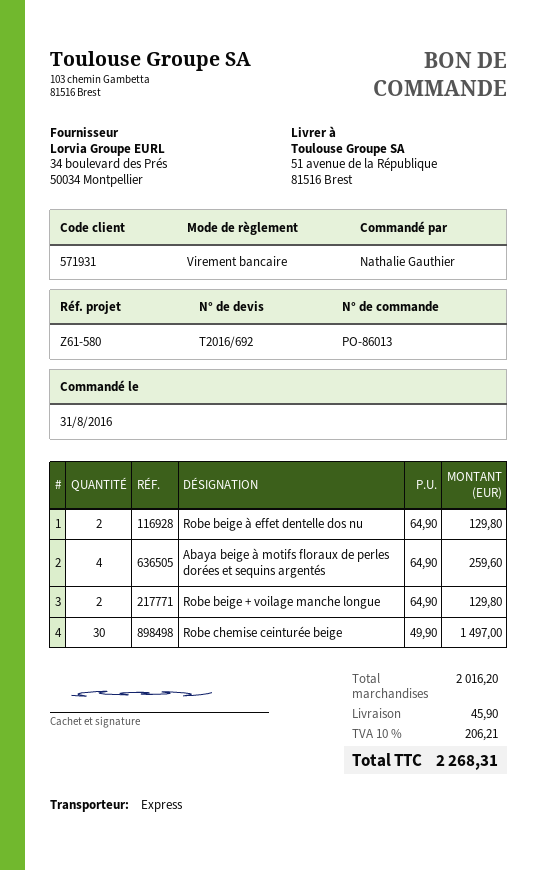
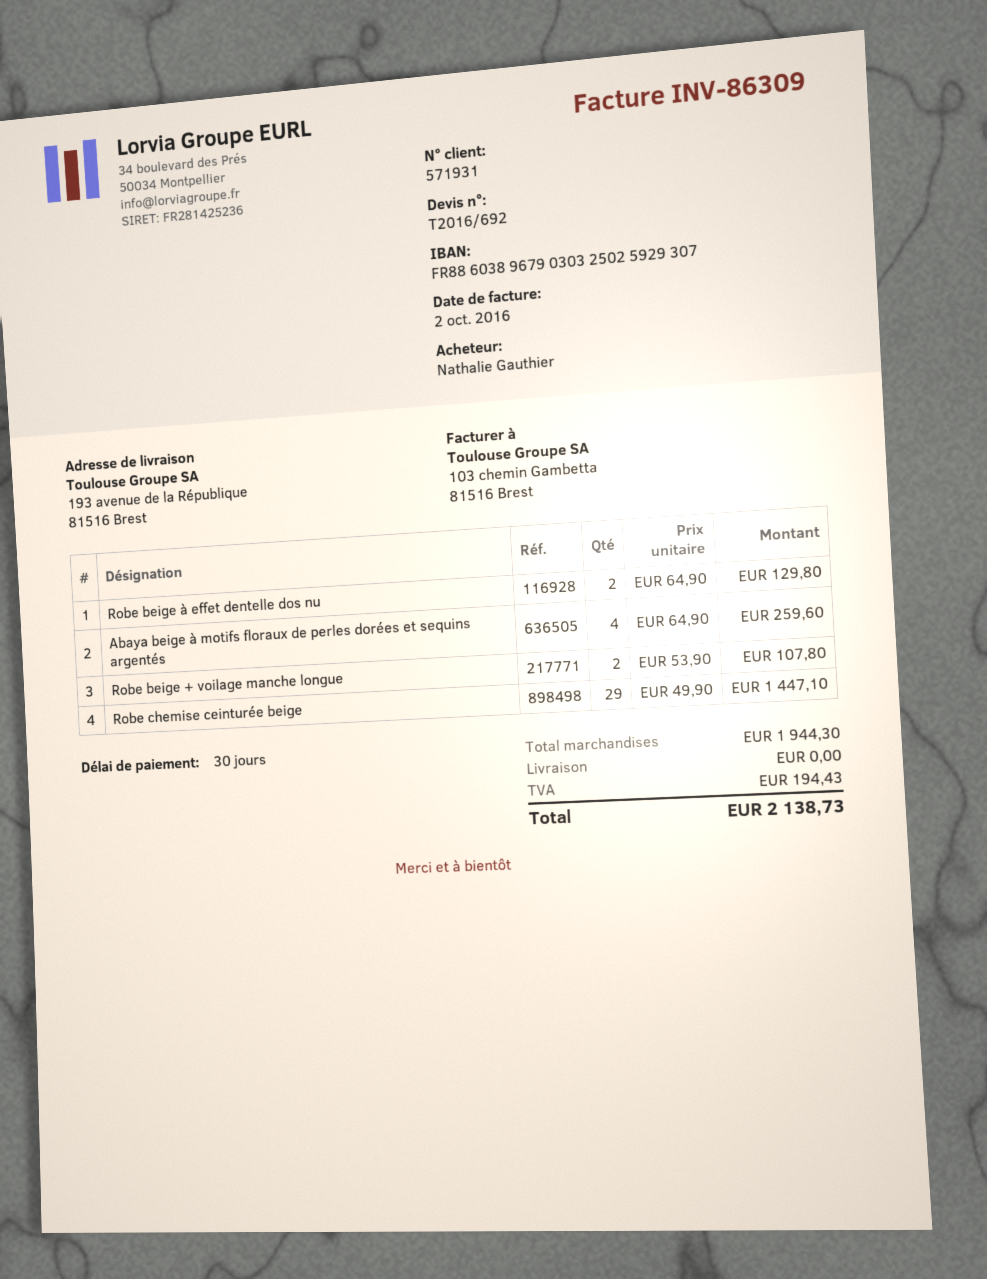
ship to: 51 avenue de la République, 81516 Brest -> 193 avenue de la République, 81516 Brest
Robe beige + voilage manche longue: 2 x 64.90 = 129.80 -> 2 x 53.90 = 107.80
Robe chemise ceinturée beige: 30 x 49.90 = 1497.00 -> 29 x 49.90 = 1447.10
subtotal: 2016.20 -> 1944.30
shipping: 45.90 -> 0.00
tax: 206.21 -> 194.43
total: 2268.31 -> 2138.73

